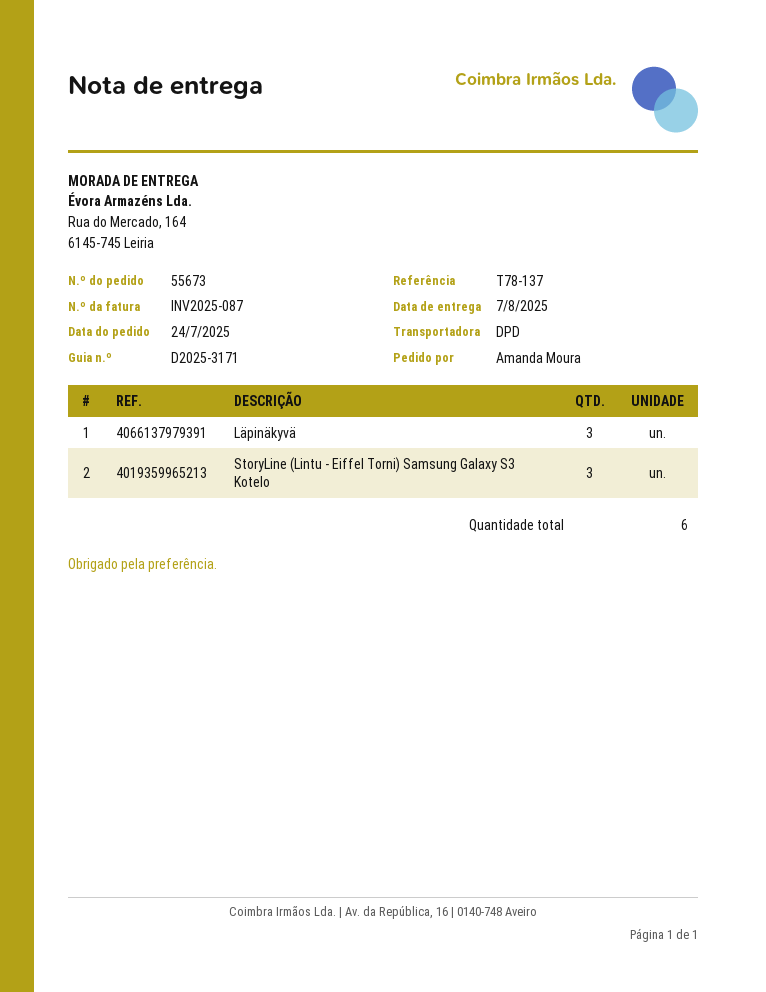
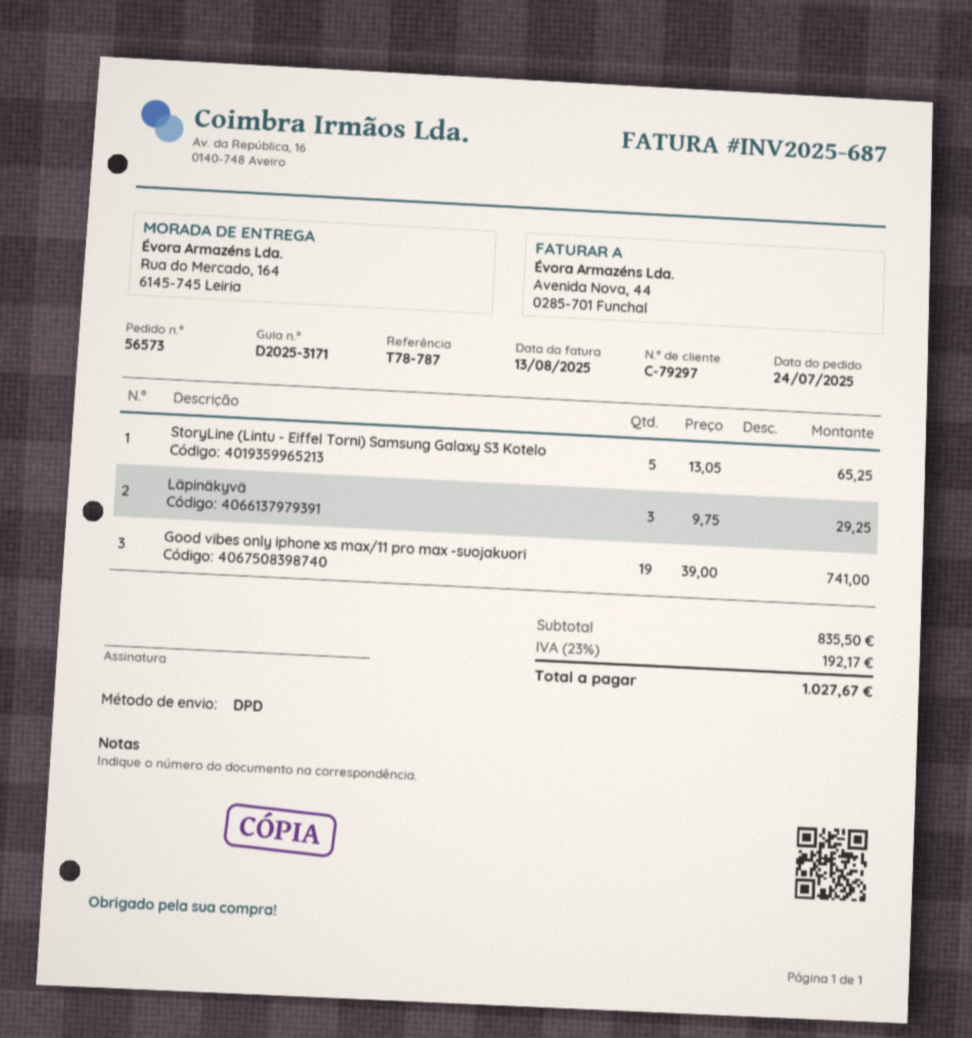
order number: 55673 -> 56573
invoice number: INV2025-087 -> INV2025-687
reference: T78-137 -> T78-787
StoryLine (Lintu - Eiffel Torni) Samsung Galaxy S3 Kotelo: 3 -> 5
Good vibes only iphone xs max/11 pro max -suojakuori: none -> 19

